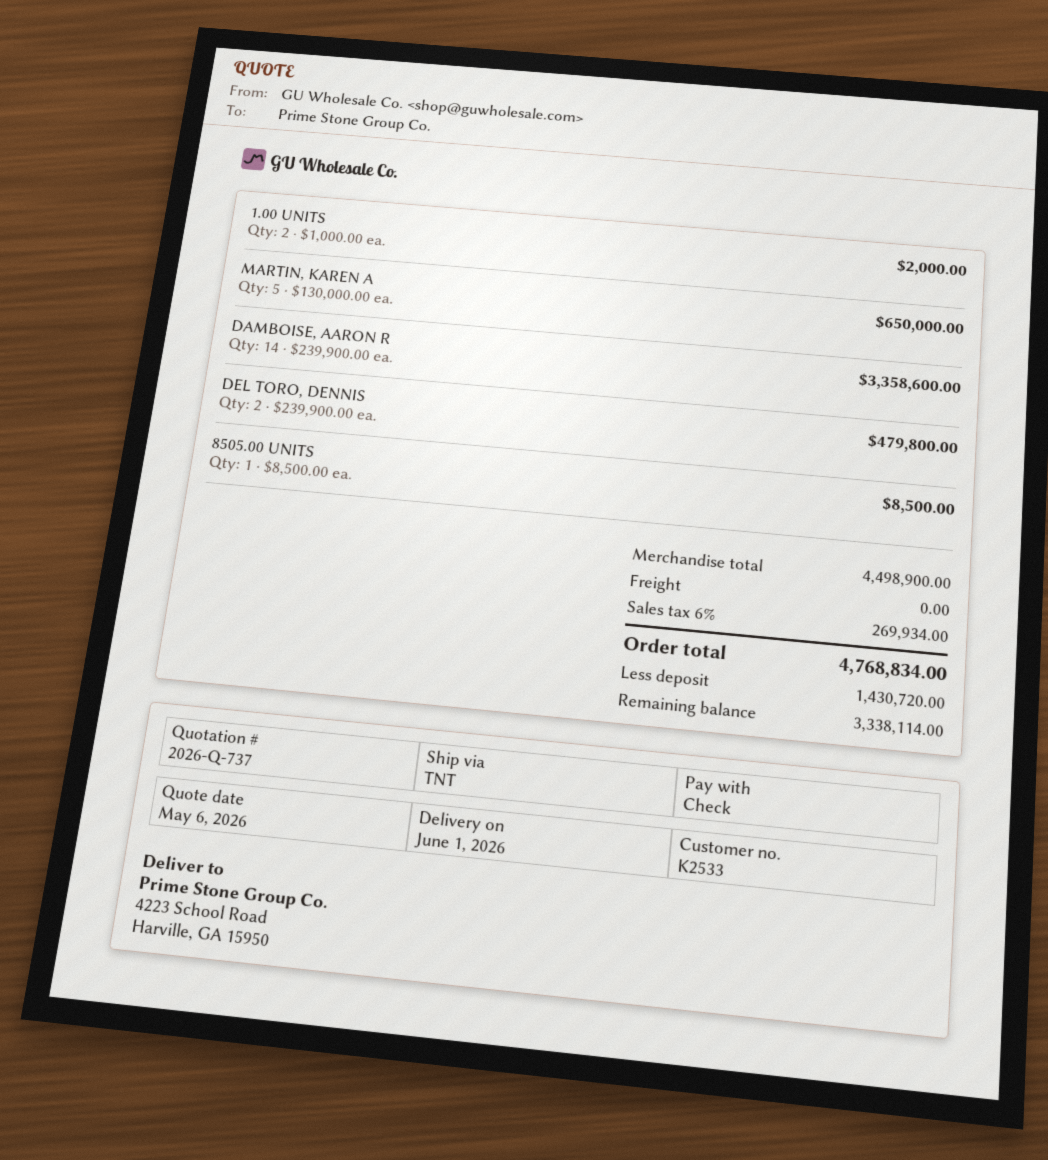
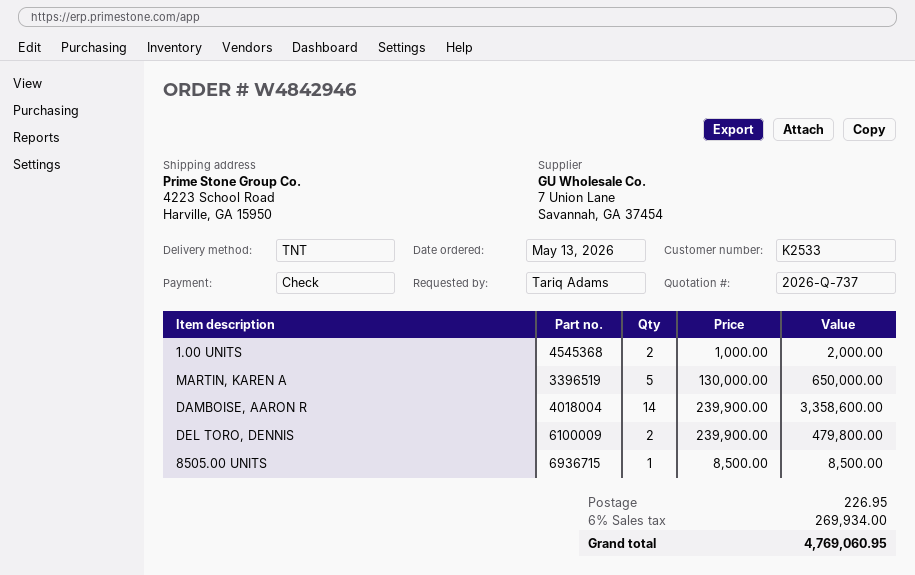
shipping: 0.00 -> 226.95
total: 4768834.00 -> 4769060.95

